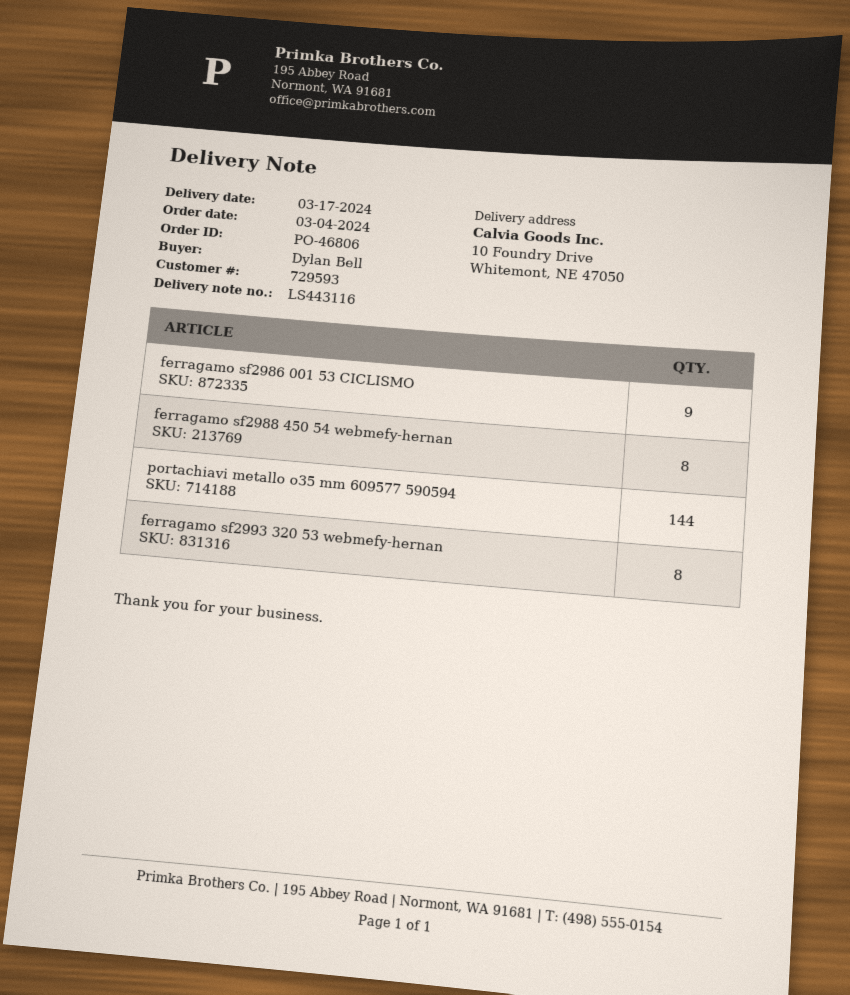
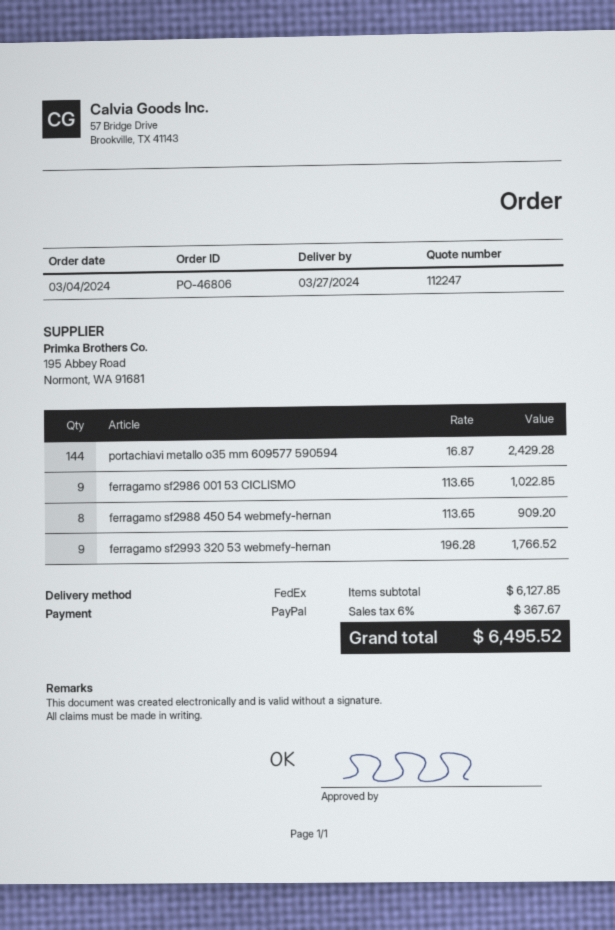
delivery date: 2024-03-17 -> 2024-03-27
ferragamo sf2993 320 53 webmefy-hernan: 8 -> 9

